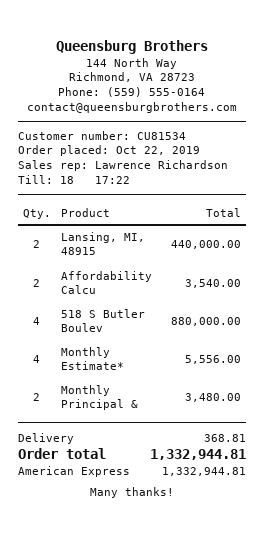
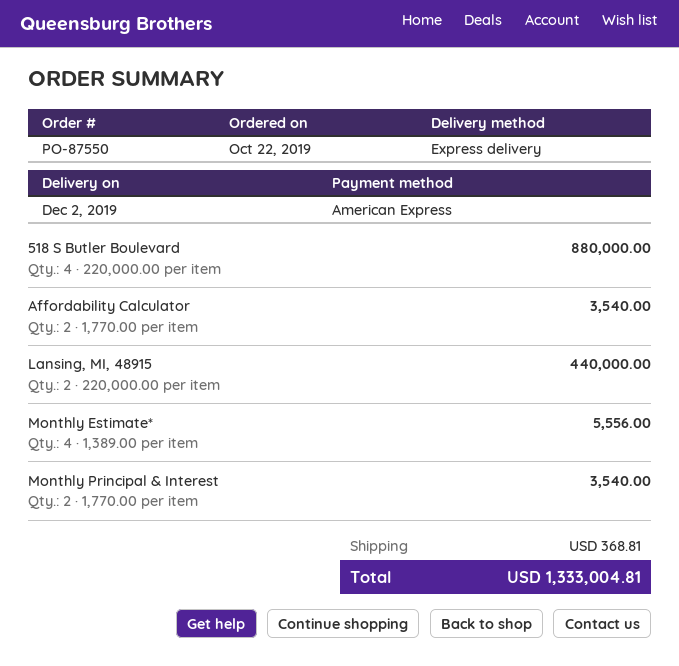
Monthly Principal &: 2 for 3480.00 -> 2 for 3540.00
total: 1332944.81 -> 1333004.81

